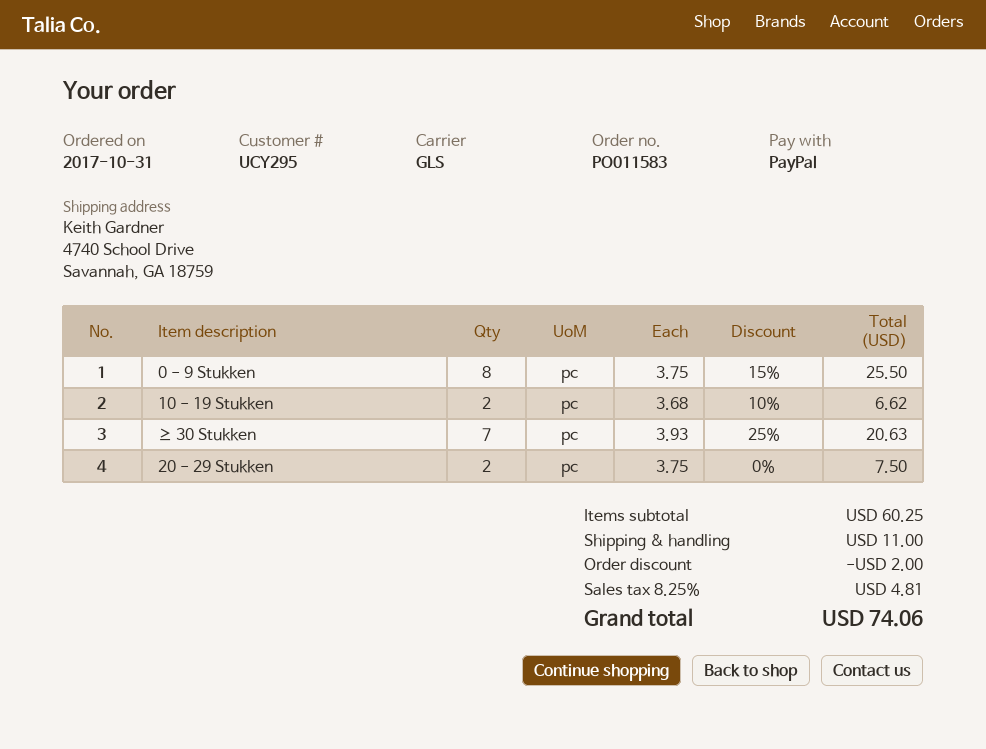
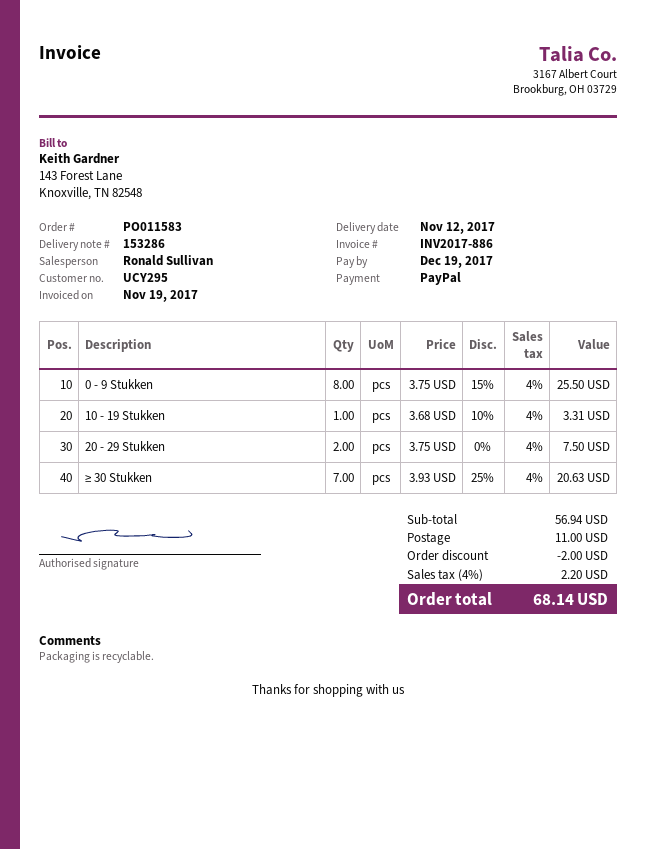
10 - 19 Stukken: 2 x 3.68 - 10% = 6.62 -> 1 x 3.68 - 10% = 3.31
subtotal: 60.25 -> 56.94
tax: 8.25% = 4.81 -> 4% = 2.20
total: 74.06 -> 68.14

